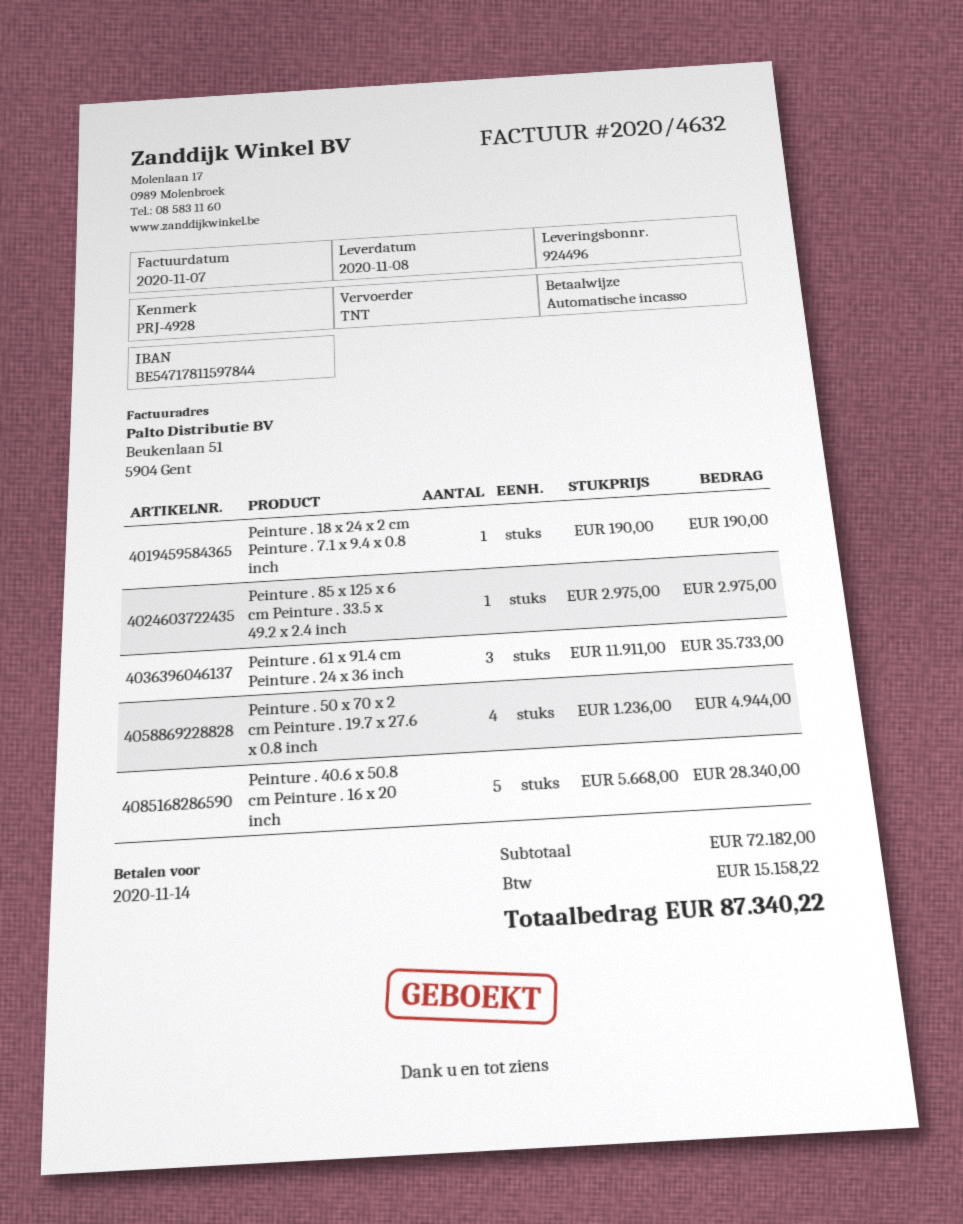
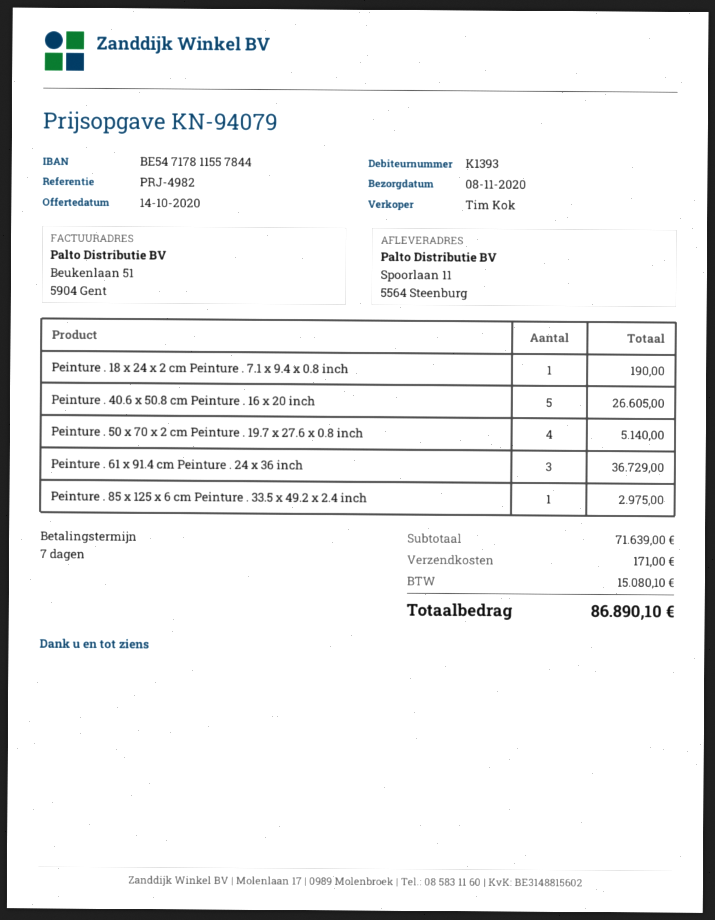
reference: PRJ-4928 -> PRJ-4982
bank account: BE54717811597844 -> BE54717811557844
Peinture . 61 x 91.4 cm Peinture . 24 x 36 inch: 3 for 35733.00 -> 3 for 36729.00
Peinture . 50 x 70 x 2 cm Peinture . 19.7 x 27.6 x 0.8 inch: 4 for 4944.00 -> 4 for 5140.00
Peinture . 40.6 x 50.8 cm Peinture . 16 x 20 inch: 5 for 28340.00 -> 5 for 26605.00
subtotal: 72182.00 -> 71639.00
shipping: none -> 171.00
tax: 15158.22 -> 15080.10
total: 87340.22 -> 86890.10

